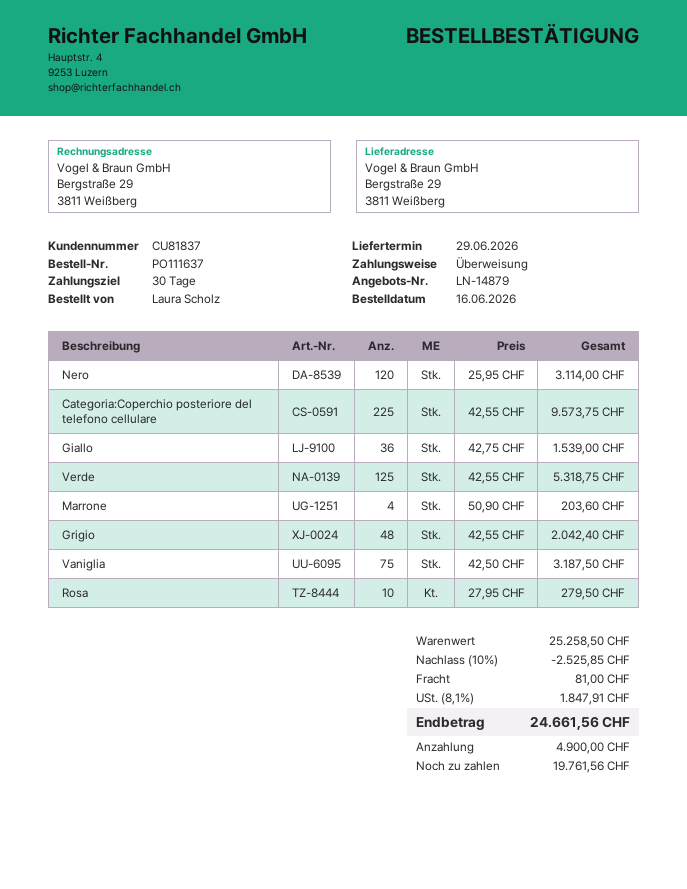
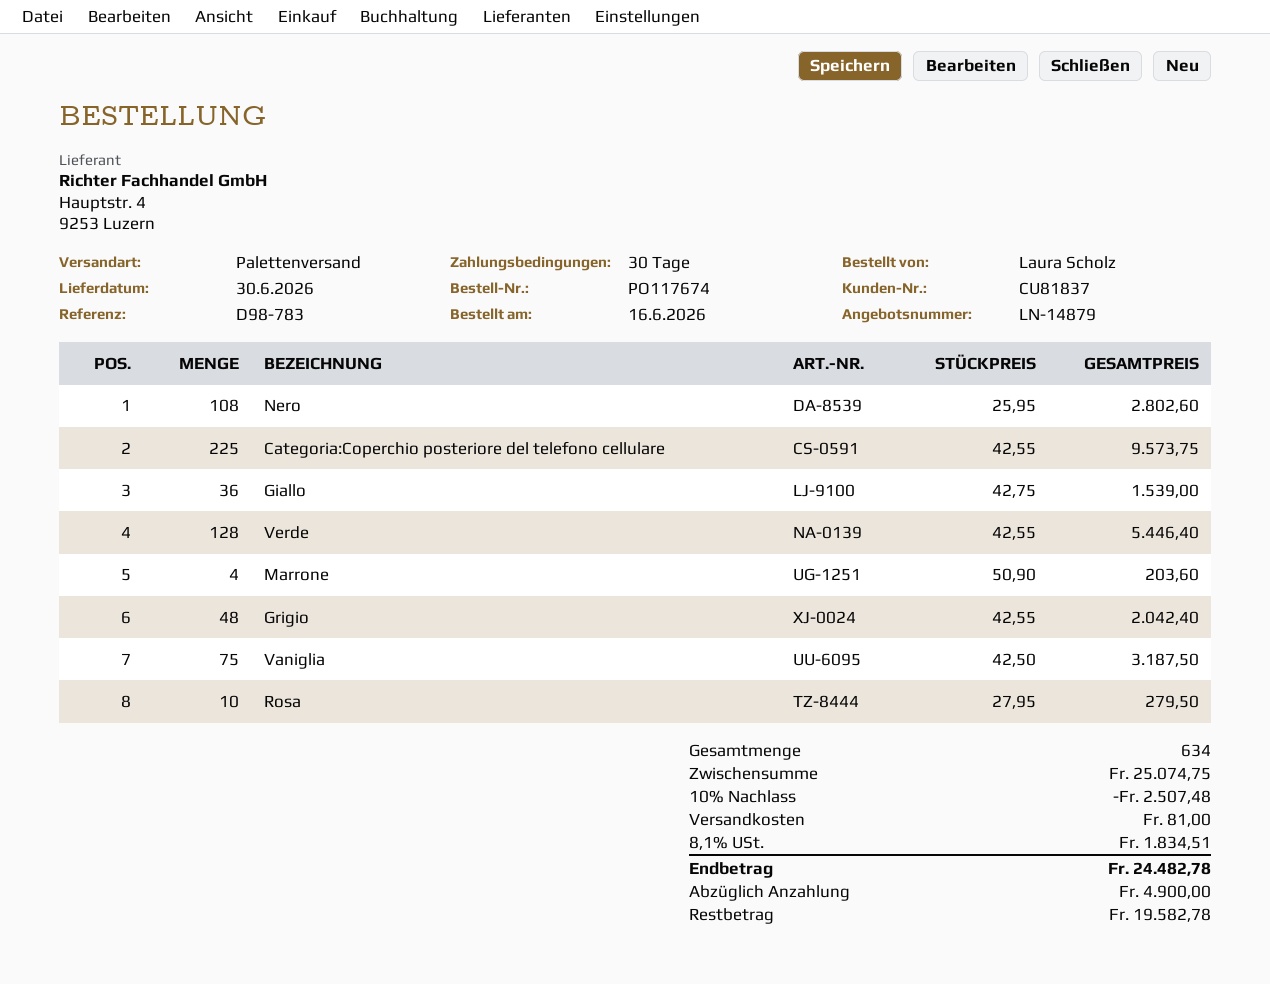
order number: PO111637 -> PO117674
delivery date: 2026-06-29 -> 2026-06-30
Nero: 120 x 25.95 = 3114.00 -> 108 x 25.95 = 2802.60
Verde: 125 x 42.55 = 5318.75 -> 128 x 42.55 = 5446.40
subtotal: 25258.50 -> 25074.75
discount: 10% = 2525.85 -> 10% = 2507.48
tax: 8.1% = 1847.91 -> 8.1% = 1834.51
total: 24661.56 -> 24482.78
balance: 19761.56 -> 19582.78

